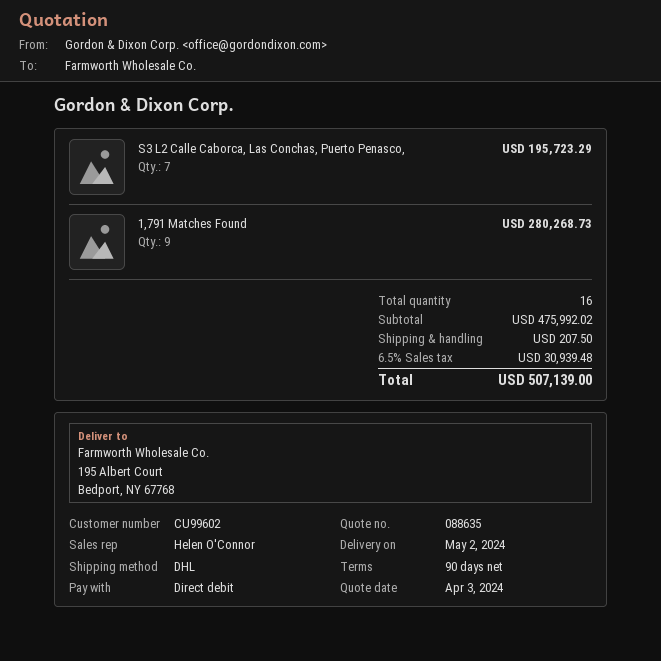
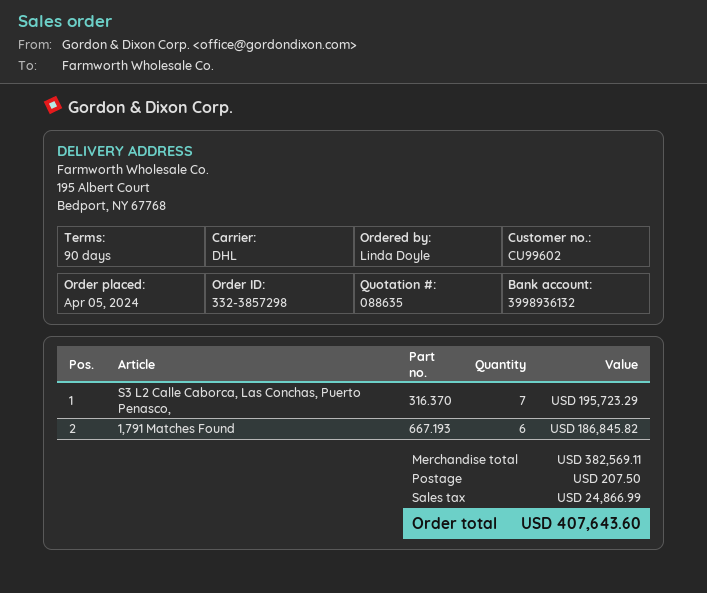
1,791 Matches Found: 9 for 280268.73 -> 6 for 186845.82
subtotal: 475992.02 -> 382569.11
tax: 30939.48 -> 24866.99
total: 507139.00 -> 407643.60

